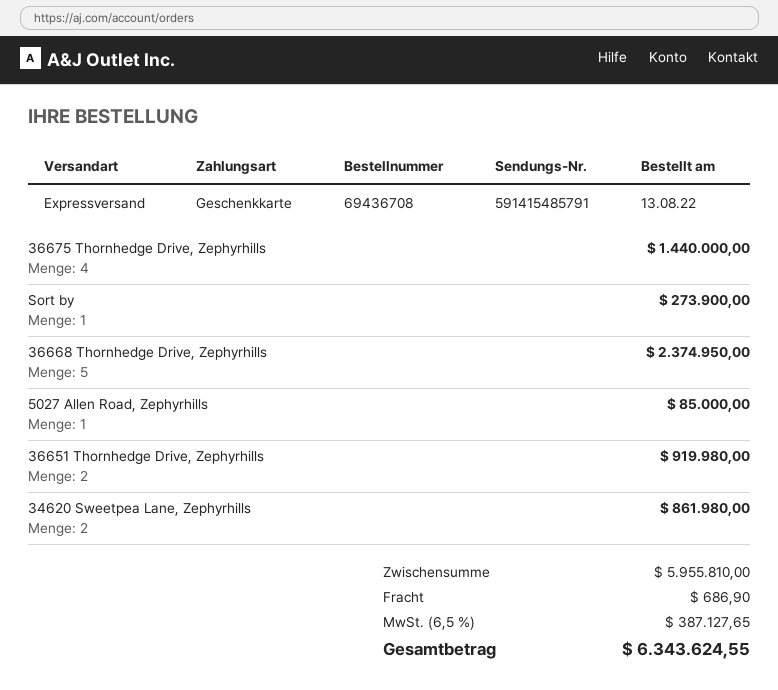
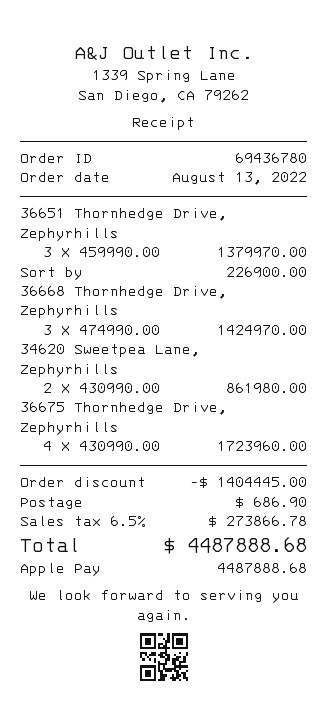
order number: 69436708 -> 69436780
payment method: gift card -> Apple Pay
36675 Thornhedge Drive, Zephyrhills: 4 for 1440000.00 -> 4 for 1723960.00
Sort by: 1 for 273900.00 -> 1 for 226900.00
36668 Thornhedge Drive, Zephyrhills: 5 for 2374950.00 -> 3 for 1424970.00
5027 Allen Road, Zephyrhills: 1 for 85000.00 -> none
36651 Thornhedge Drive, Zephyrhills: 2 for 919980.00 -> 3 for 1379970.00
discount: none -> 1404445.00
tax: 6.5% = 387127.65 -> 6.5% = 273866.78
total: 6343624.55 -> 4487888.68

